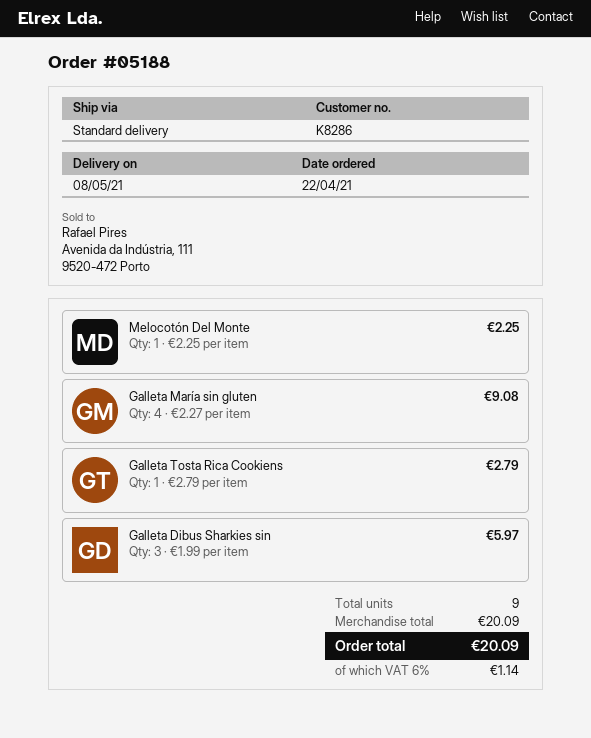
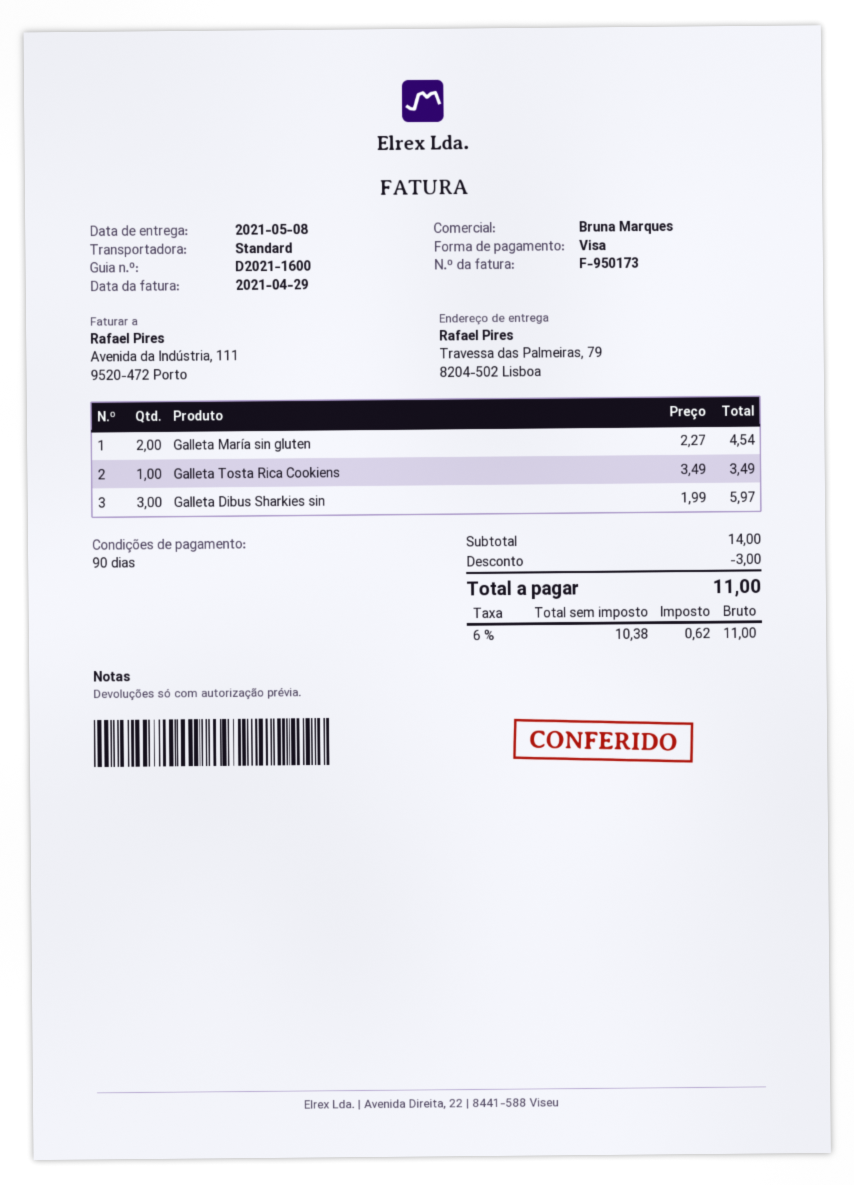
Melocotón Del Monte: 1 x 2.25 = 2.25 -> none
Galleta María sin gluten: 4 x 2.27 = 9.08 -> 2 x 2.27 = 4.54
Galleta Tosta Rica Cookiens: 1 x 2.79 = 2.79 -> 1 x 3.49 = 3.49
subtotal: 20.09 -> 14.00
discount: none -> 3.00
tax: 6% = 1.14 -> 6% = 0.62
total: 20.09 -> 11.00

